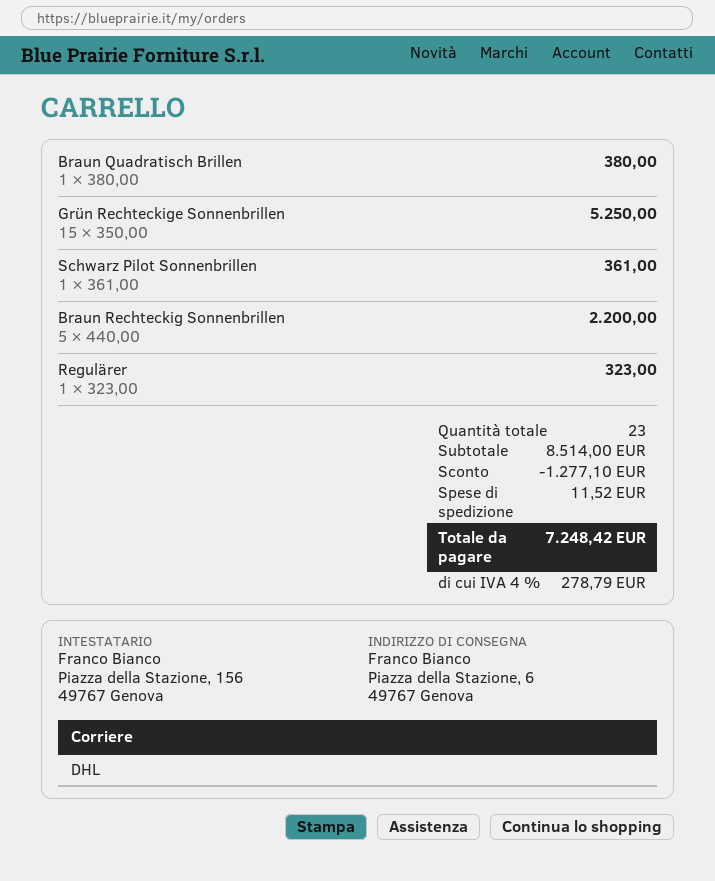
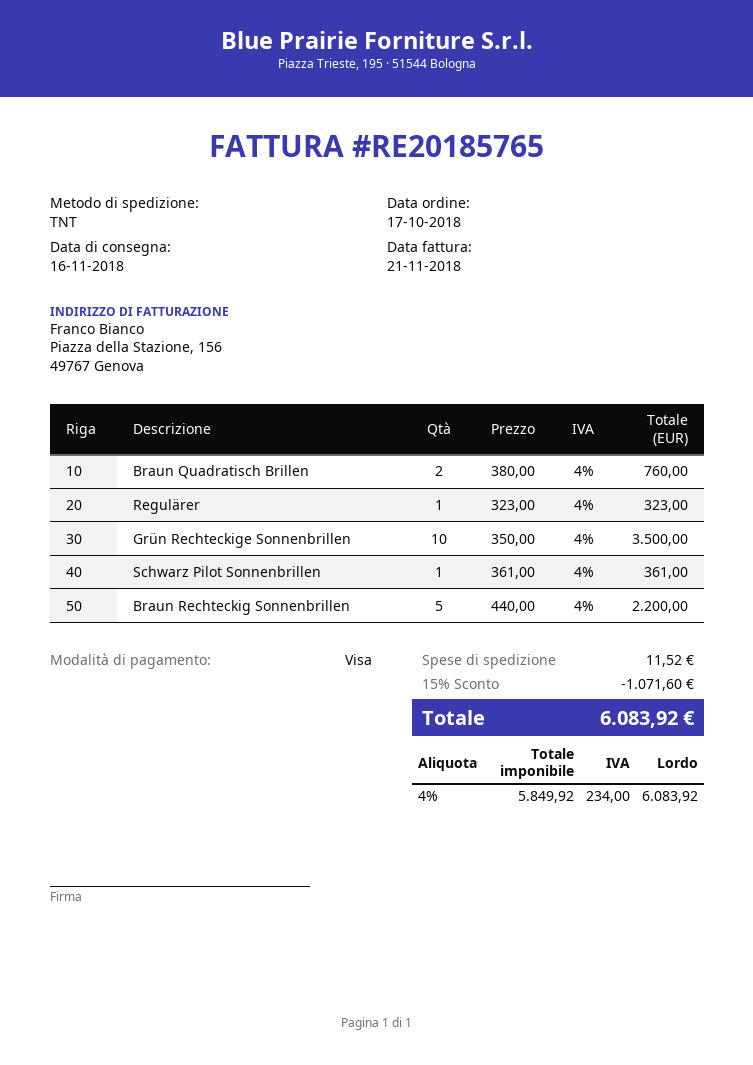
shipping method: DHL -> TNT
Braun Quadratisch Brillen: 1 x 380.00 = 380.00 -> 2 x 380.00 = 760.00
Grün Rechteckige Sonnenbrillen: 15 x 350.00 = 5250.00 -> 10 x 350.00 = 3500.00
discount: 1277.10 -> 1071.60
tax: 4% = 278.79 -> 4% = 234.00
total: 7248.42 -> 6083.92

